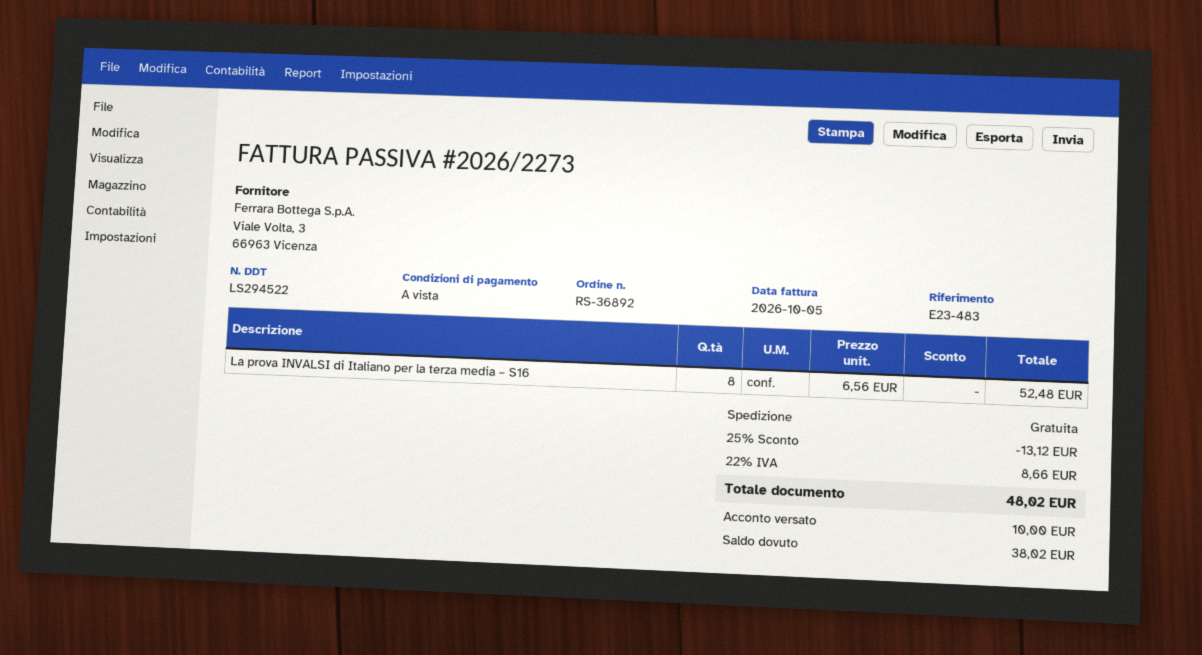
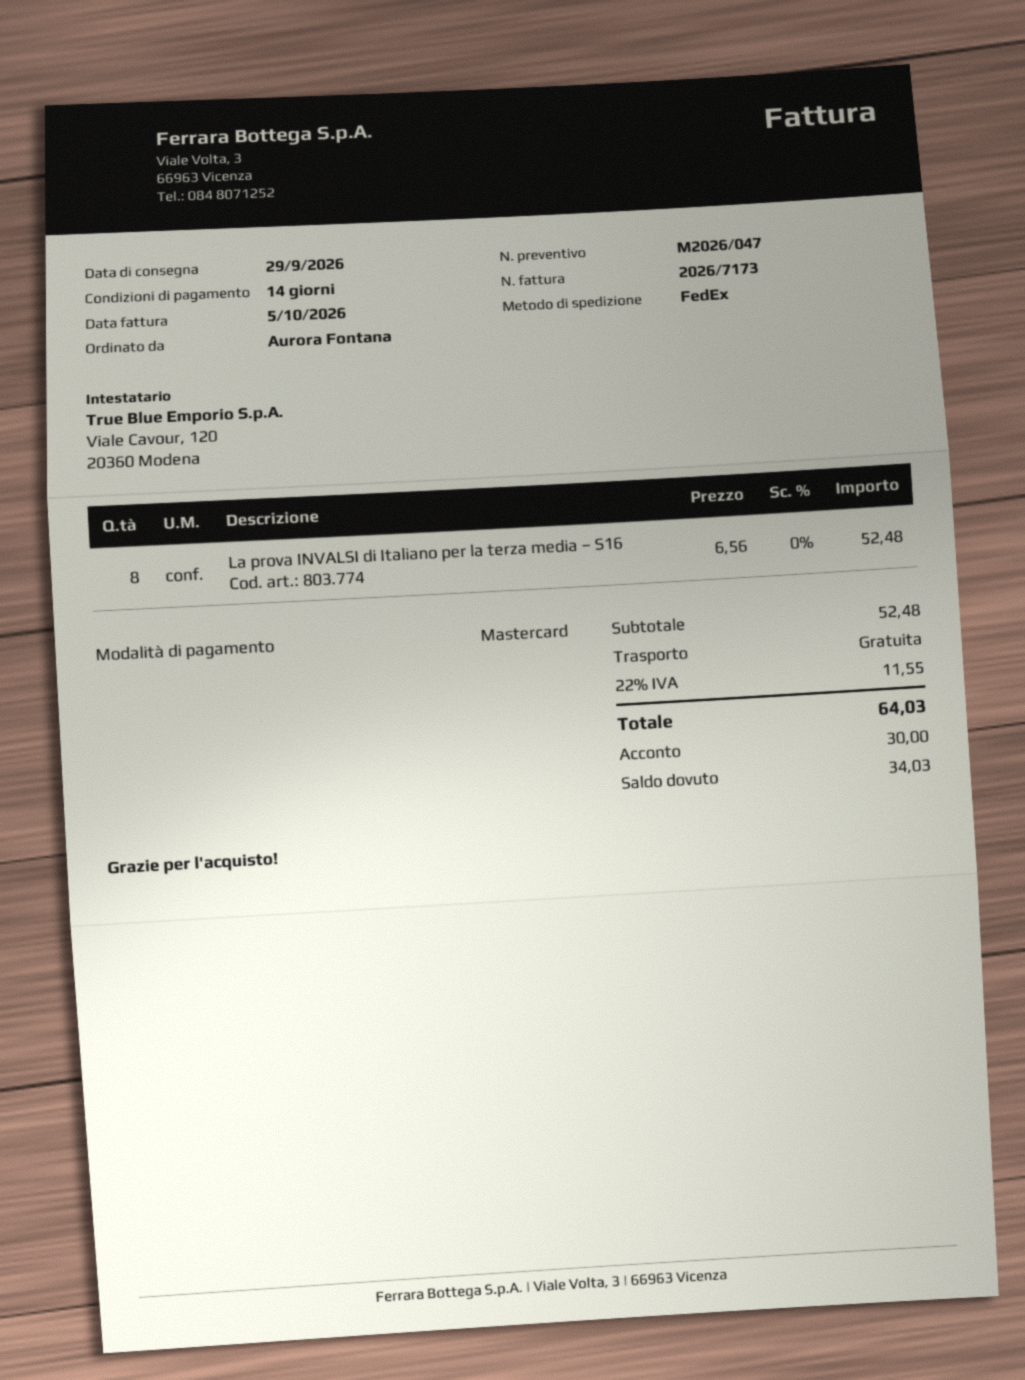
invoice number: 2026/2273 -> 2026/7173
payment terms: on receipt -> 14 days
discount: 25% = 13.12 -> none
tax: 22% = 8.66 -> 22% = 11.55
total: 48.02 -> 64.03
deposit: 10.00 -> 30.00
balance: 38.02 -> 34.03

